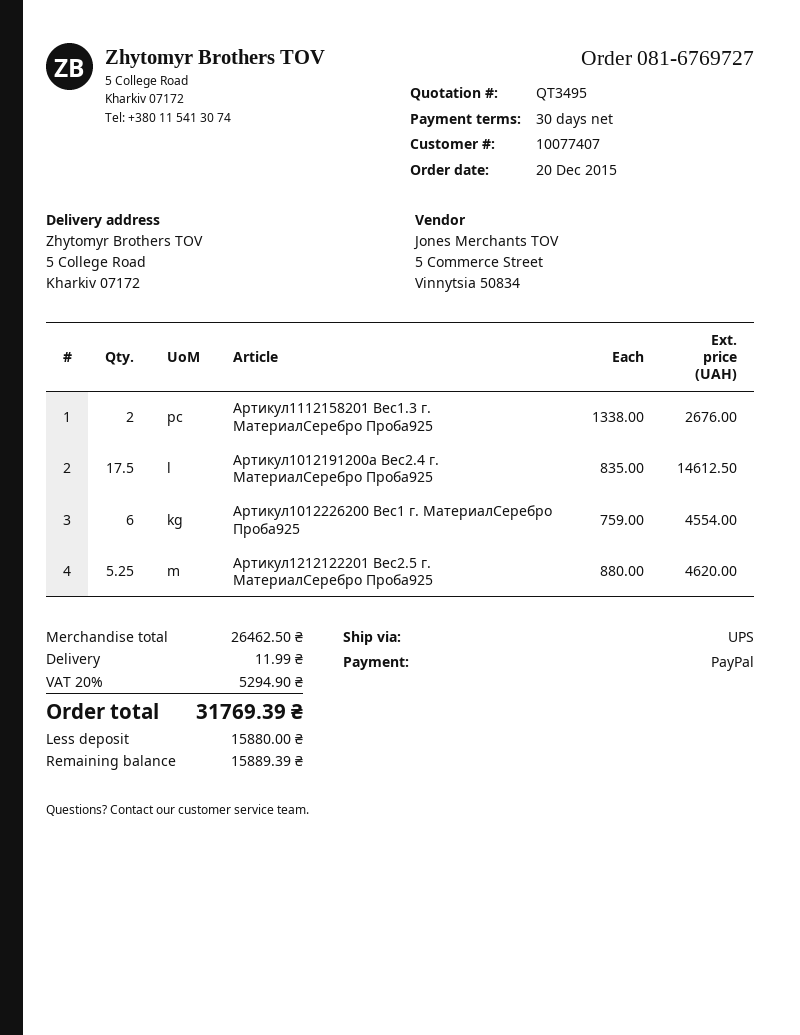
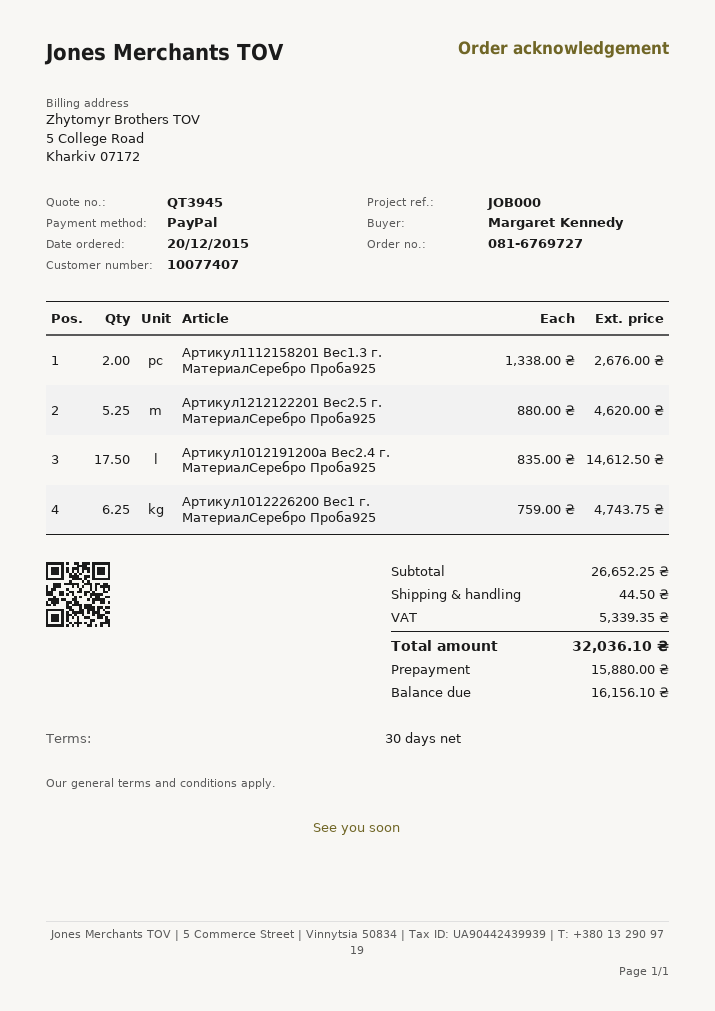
quote number: QT3495 -> QT3945
Артикул1012226200 Вес1 г. МатериалСеребро Проба925: 6 x 759.00 = 4554.00 -> 6.25 x 759.00 = 4743.75
subtotal: 26462.50 -> 26652.25
shipping: 11.99 -> 44.50
tax: 5294.90 -> 5339.35
total: 31769.39 -> 32036.10
balance: 15889.39 -> 16156.10

